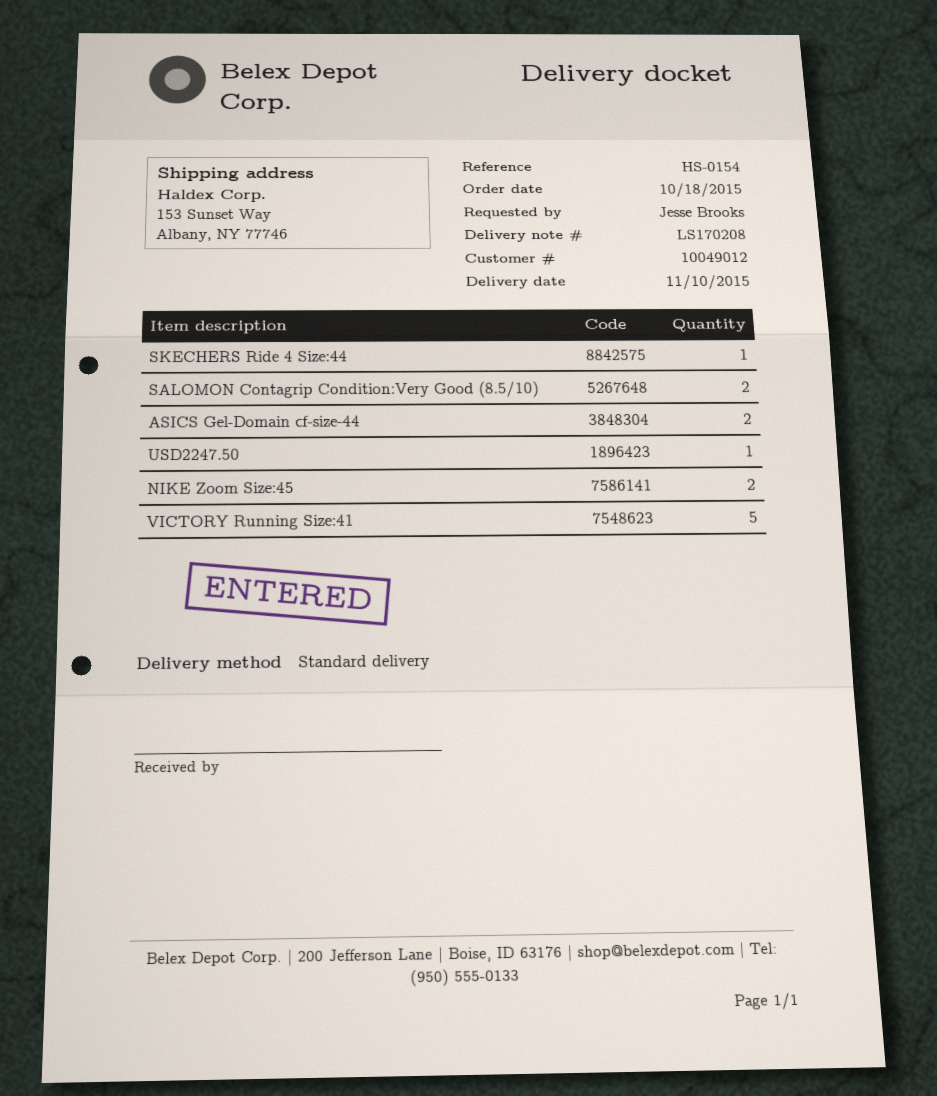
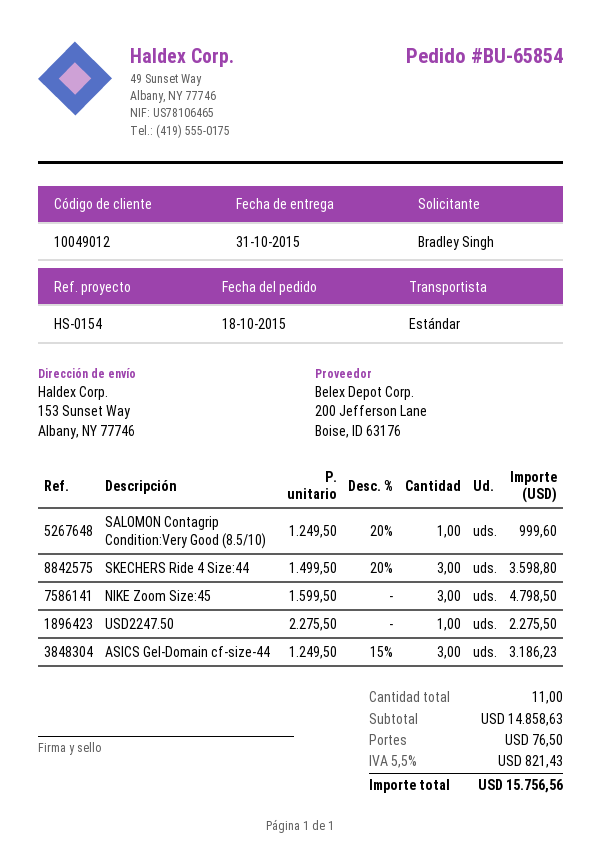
delivery date: 2015-11-10 -> 2015-10-31
ordered by: Jesse Brooks -> Bradley Singh
SKECHERS Ride 4 Size:44: 1 -> 3
SALOMON Contagrip Condition:Very Good (8.5/10): 2 -> 1
ASICS Gel-Domain cf-size-44: 2 -> 3
NIKE Zoom Size:45: 2 -> 3
VICTORY Running Size:41: 5 -> none

